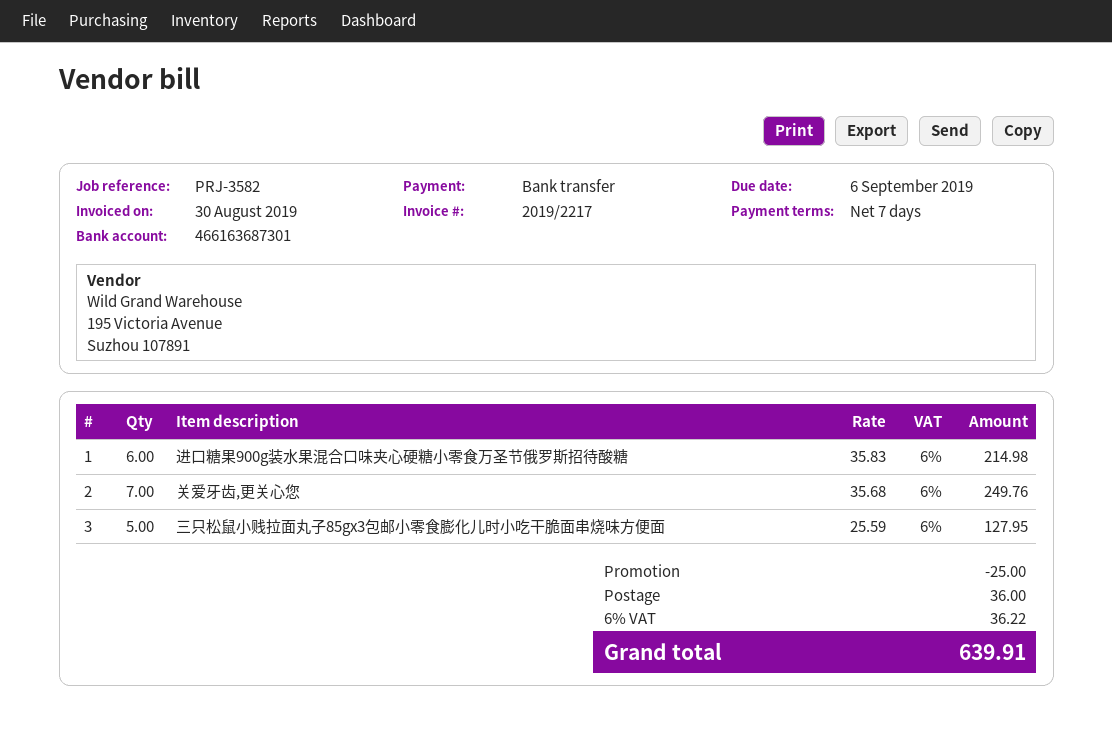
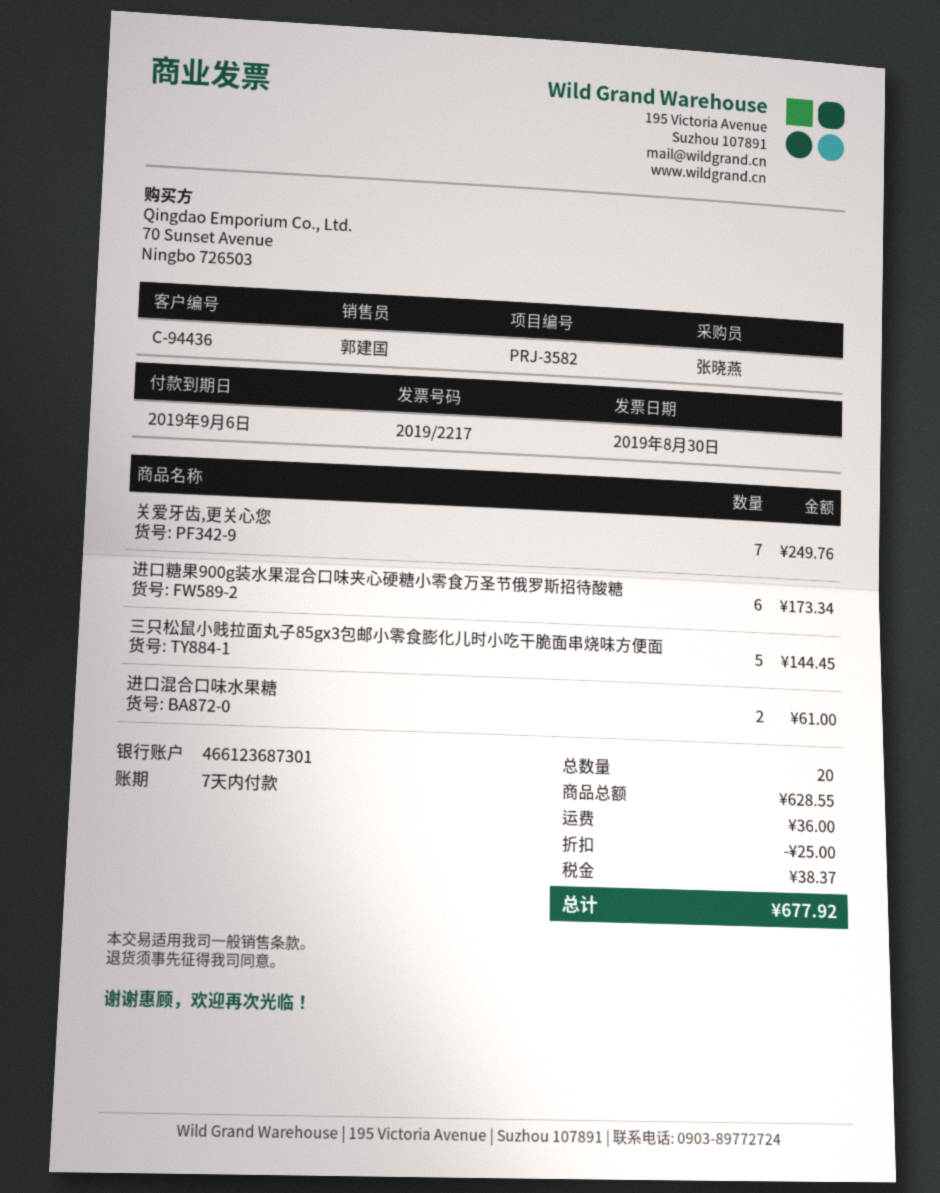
bank account: 466163687301 -> 466123687301
进口糖果900g装水果混合口味夹心硬糖小零食万圣节俄罗斯招待酸糖: 6 for 214.98 -> 6 for 173.34
三只松鼠小贱拉面丸子85gx3包邮小零食膨化儿时小吃干脆面串烧味方便面: 5 for 127.95 -> 5 for 144.45
进口混合口味水果糖: none -> 2 for 61.00
tax: 36.22 -> 38.37
total: 639.91 -> 677.92

